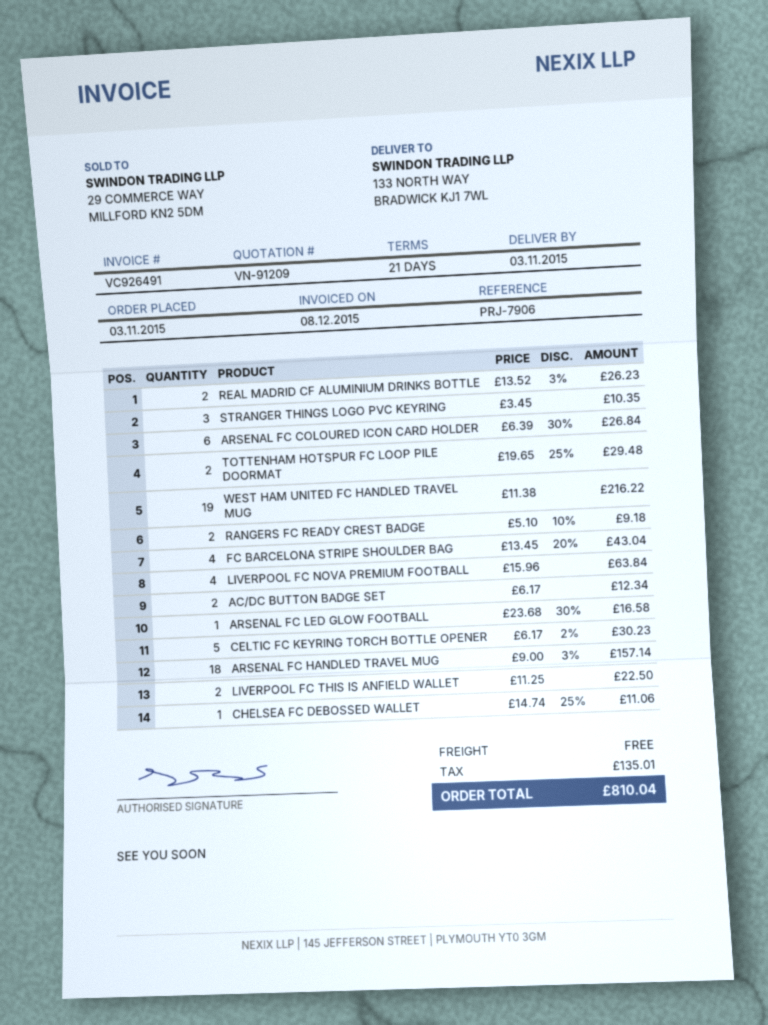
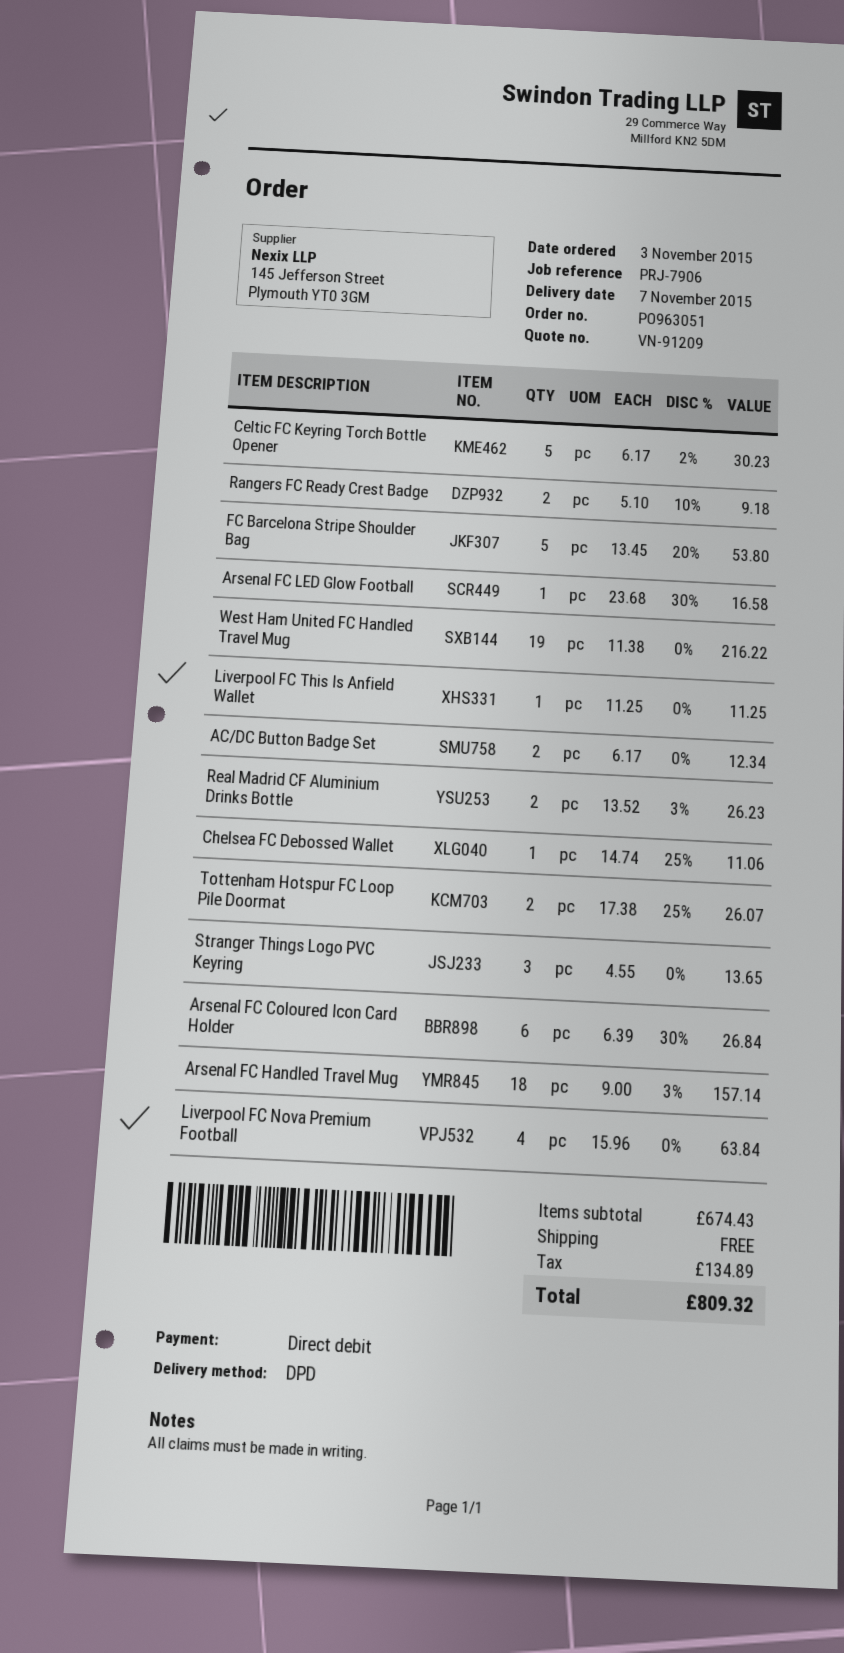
delivery date: 2015-11-03 -> 2015-11-07
STRANGER THINGS LOGO PVC KEYRING: 3 x 3.45 = 10.35 -> 3 x 4.55 = 13.65
TOTTENHAM HOTSPUR FC LOOP PILE DOORMAT: 2 x 19.65 - 25% = 29.48 -> 2 x 17.38 - 25% = 26.07
FC BARCELONA STRIPE SHOULDER BAG: 4 x 13.45 - 20% = 43.04 -> 5 x 13.45 - 20% = 53.80
LIVERPOOL FC THIS IS ANFIELD WALLET: 2 x 11.25 = 22.50 -> 1 x 11.25 = 11.25
tax: 135.01 -> 134.89
total: 810.04 -> 809.32

